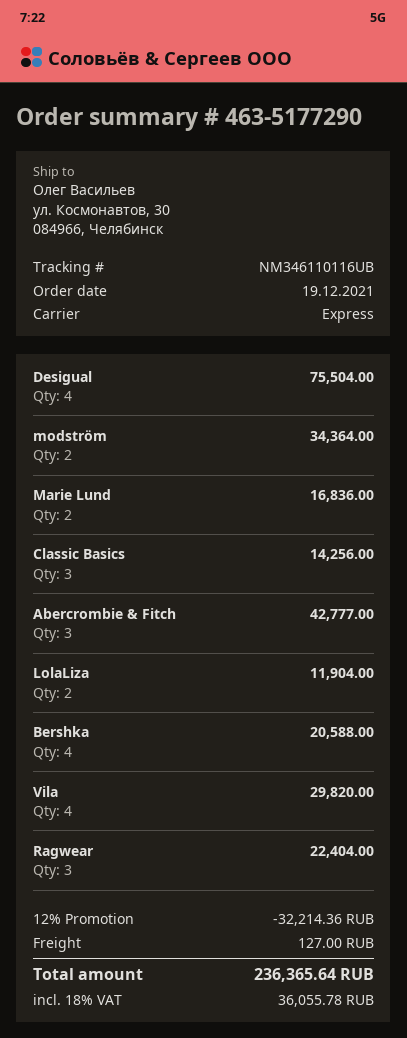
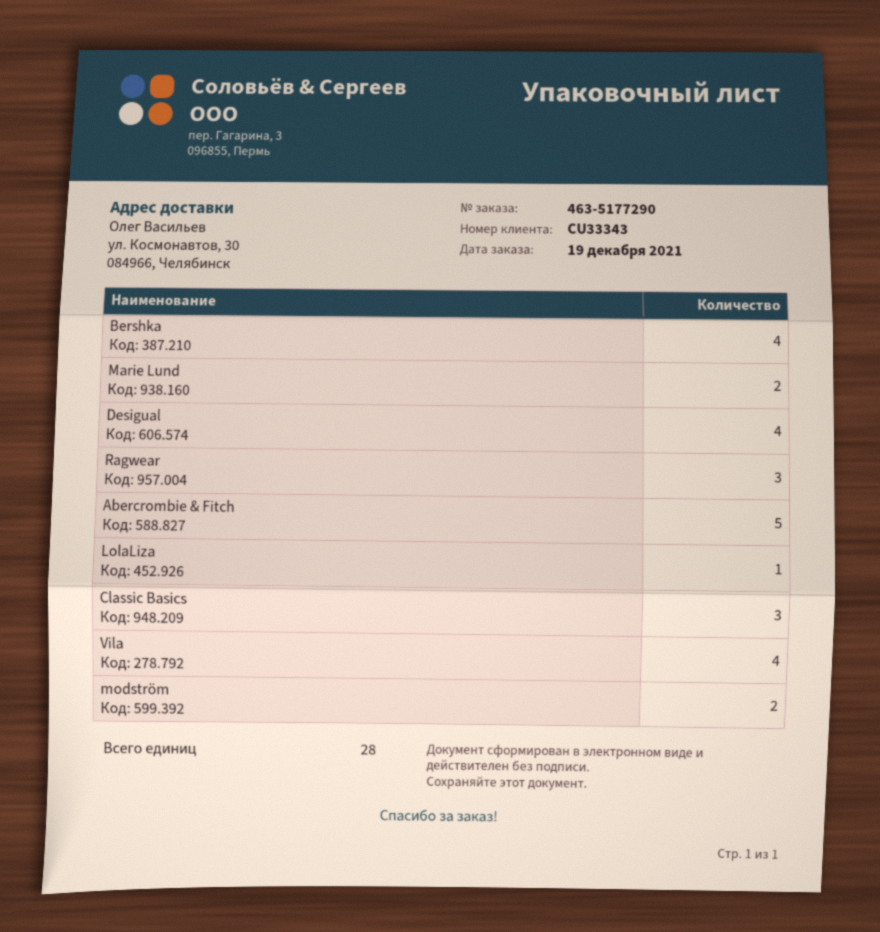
Abercrombie & Fitch: 3 -> 5
LolaLiza: 2 -> 1

